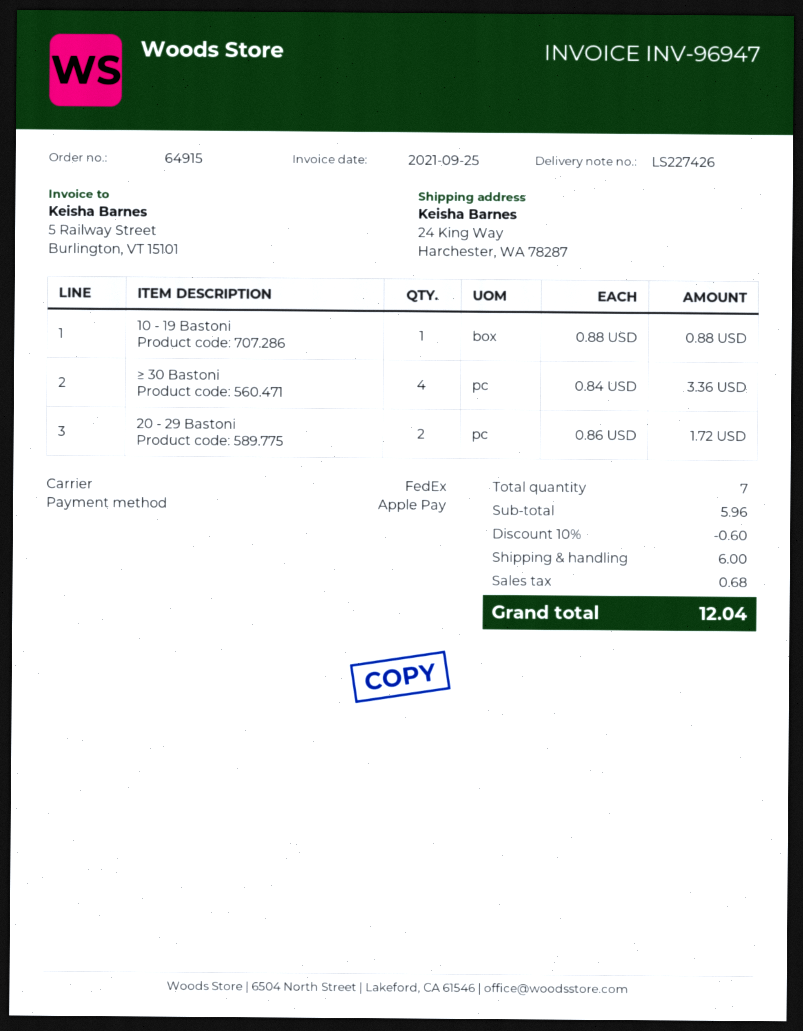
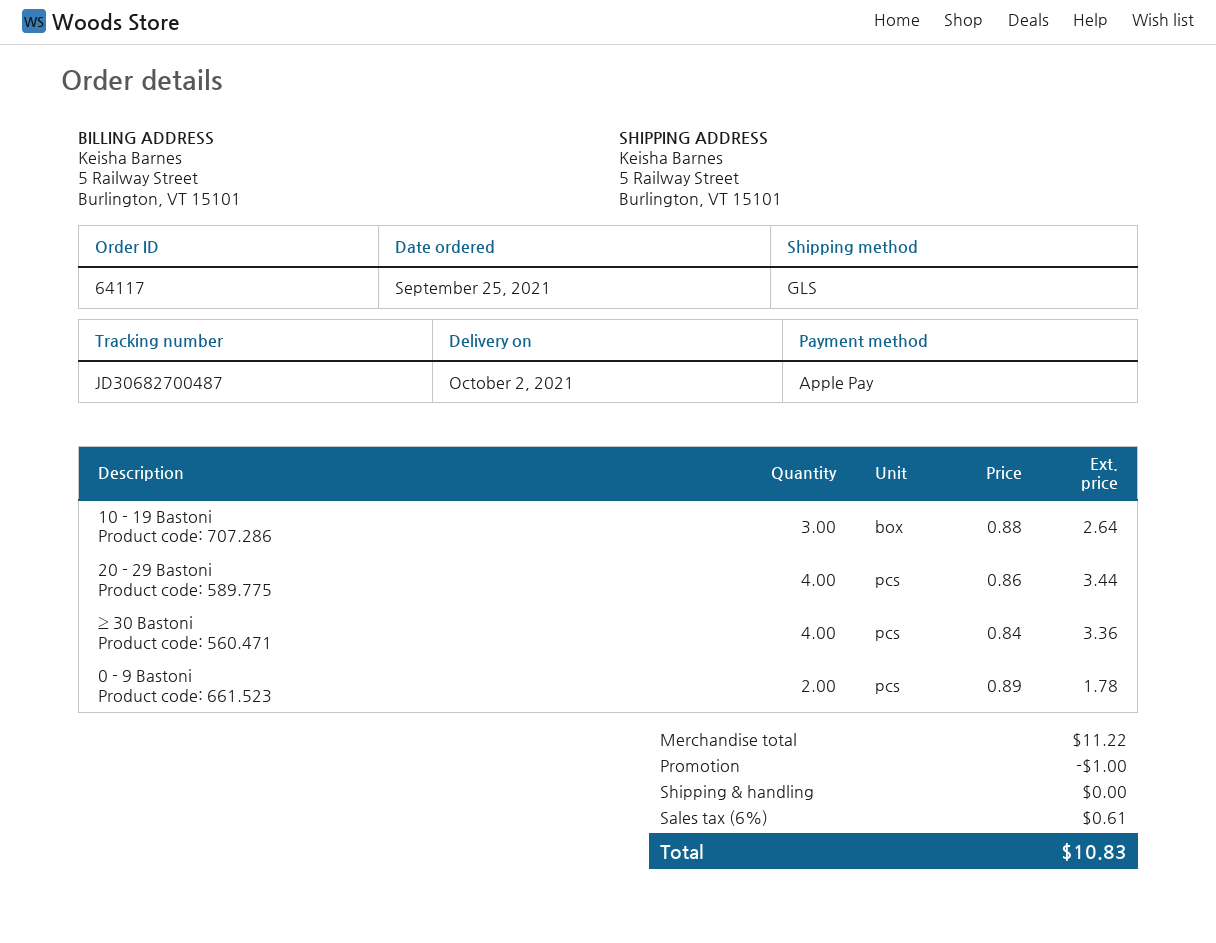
order number: 64915 -> 64117
shipping method: FedEx -> GLS
ship to: 24 King Way, Harchester, WA 78287 -> 5 Railway Street, Burlington, VT 15101
10 - 19 Bastoni: 1 x 0.88 = 0.88 -> 3 x 0.88 = 2.64
20 - 29 Bastoni: 2 x 0.86 = 1.72 -> 4 x 0.86 = 3.44
0 - 9 Bastoni: none -> 2 x 0.89 = 1.78
subtotal: 5.96 -> 11.22
discount: 0.60 -> 1.00
shipping: 6.00 -> 0.00
tax: 0.68 -> 0.61
total: 12.04 -> 10.83

